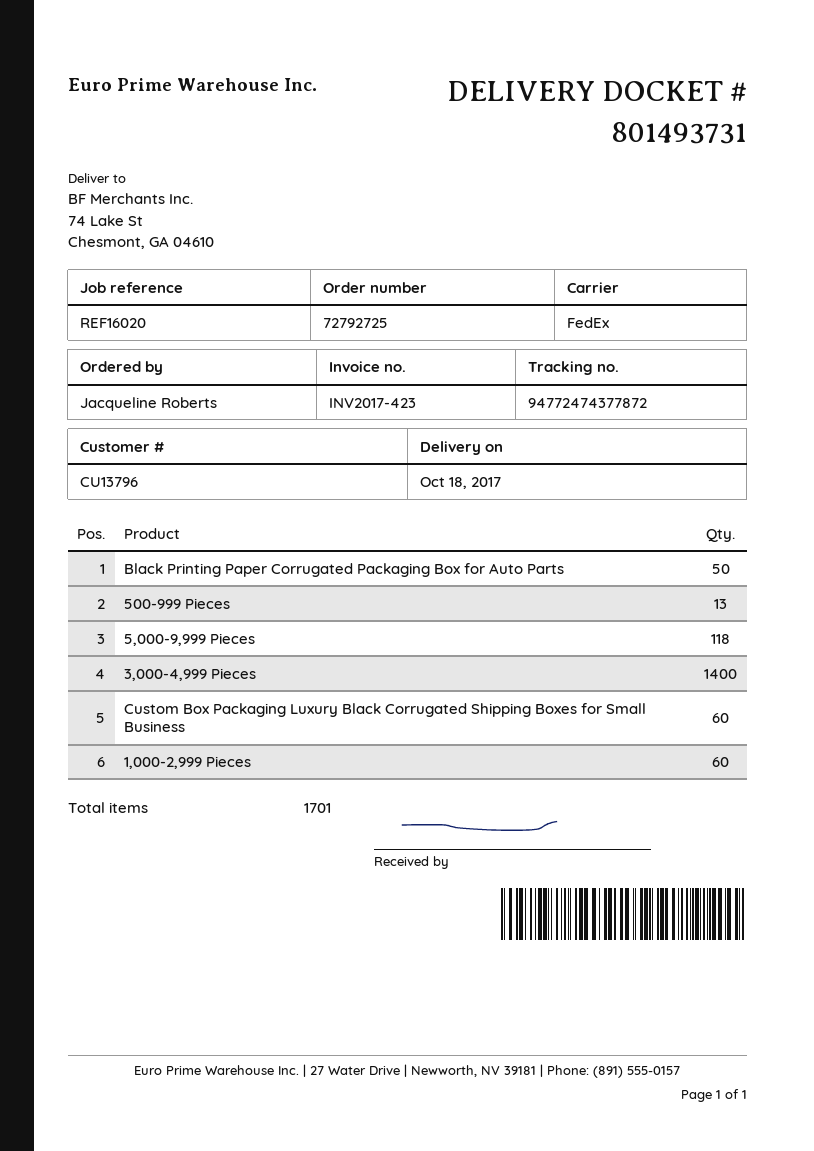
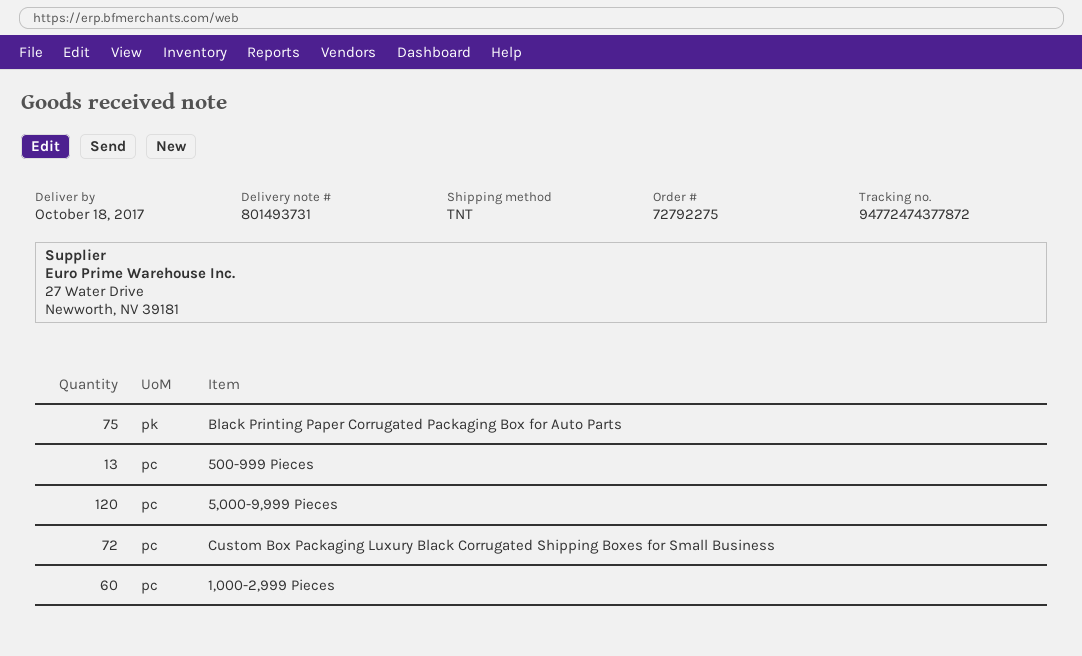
order number: 72792725 -> 72792275
shipping method: FedEx -> TNT
Black Printing Paper Corrugated Packaging Box for Auto Parts: 50 -> 75
5,000-9,999 Pieces: 118 -> 120
3,000-4,999 Pieces: 1400 -> none
Custom Box Packaging Luxury Black Corrugated Shipping Boxes for Small Business: 60 -> 72

